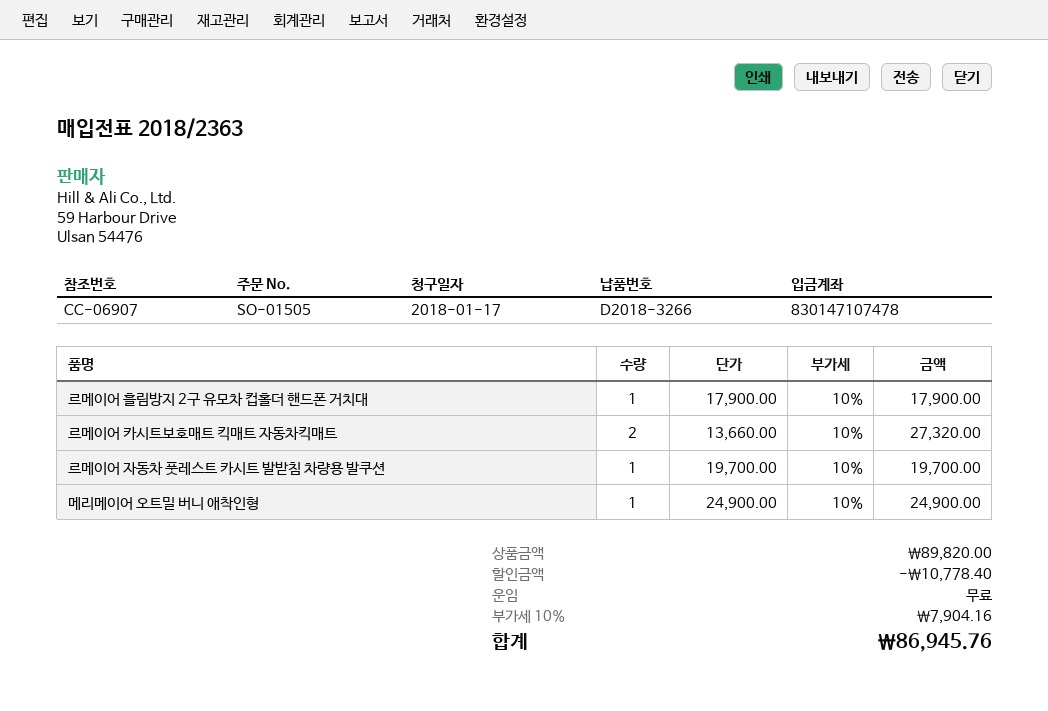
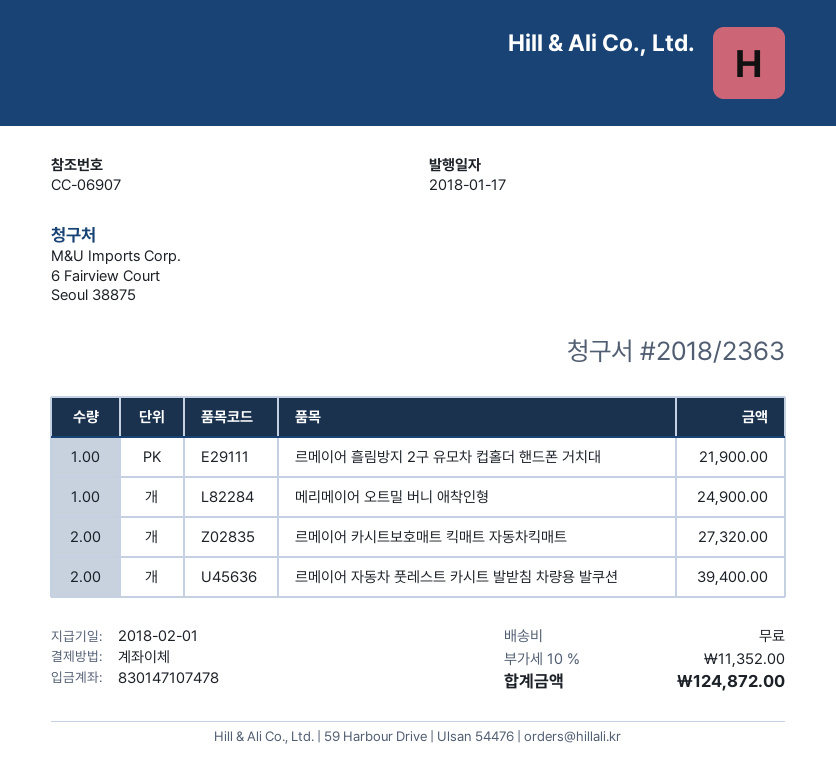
르메이어 흘림방지 2구 유모차 컵홀더 핸드폰 거치대: 1 for 17900.00 -> 1 for 21900.00
르메이어 자동차 풋레스트 카시트 발받침 차량용 발쿠션: 1 for 19700.00 -> 2 for 39400.00
discount: 10778.40 -> none
tax: 10% = 7904.16 -> 10% = 11352.00
total: 86945.76 -> 124872.00

